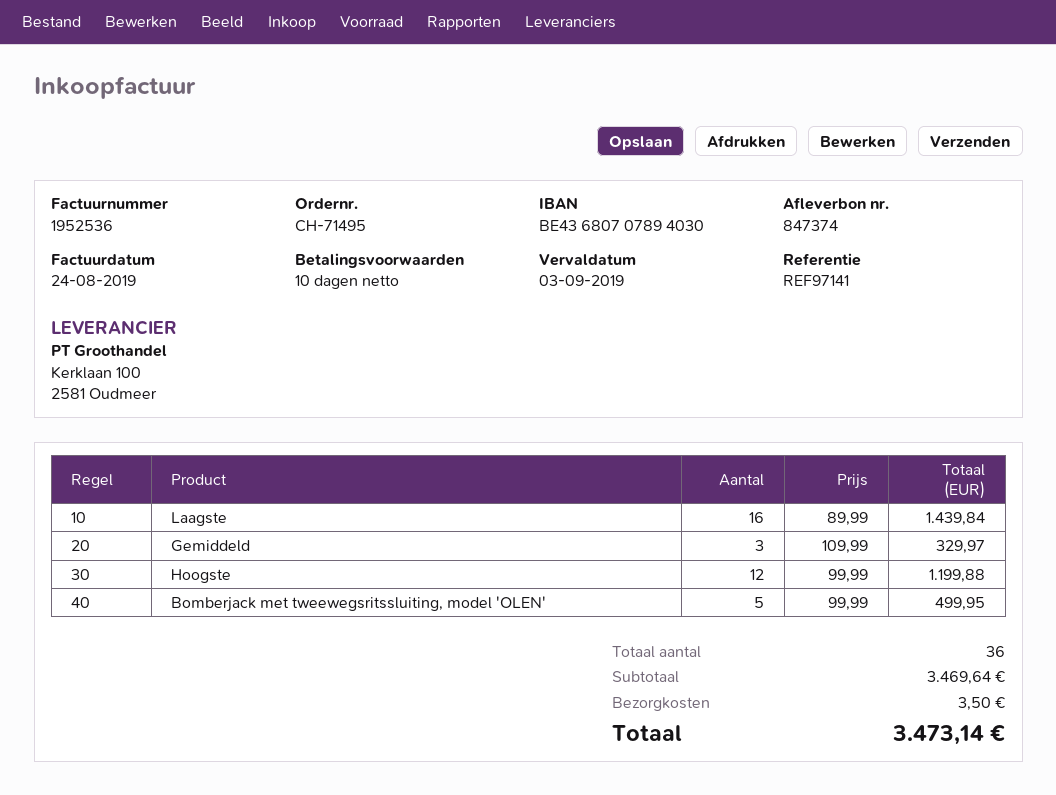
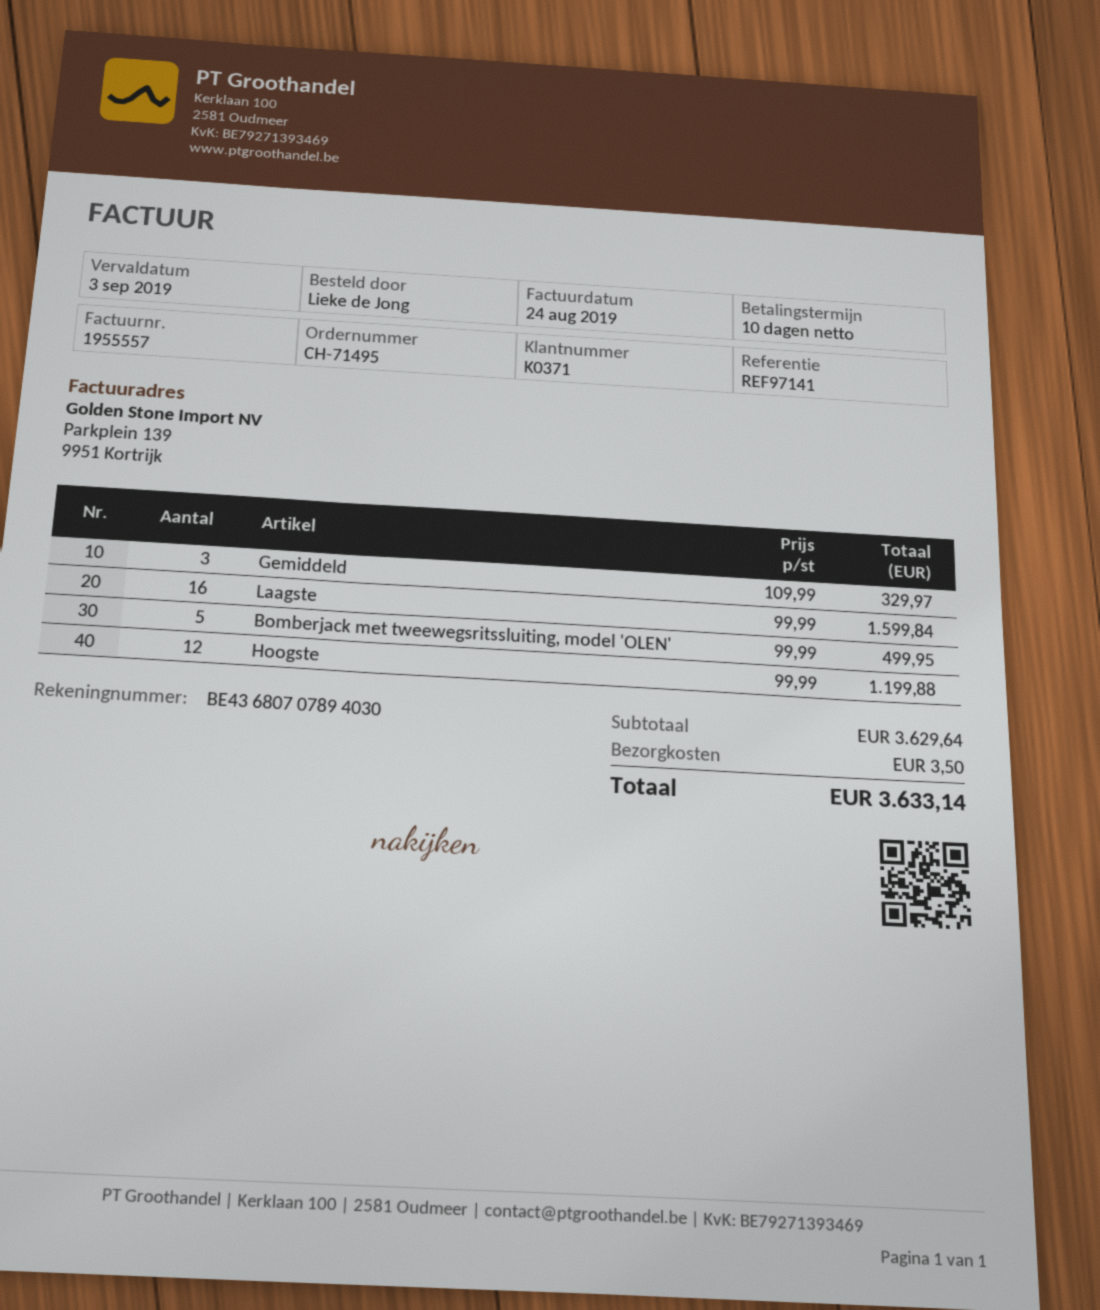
invoice number: 1952536 -> 1955557
Laagste: 16 x 89.99 = 1439.84 -> 16 x 99.99 = 1599.84
subtotal: 3469.64 -> 3629.64
total: 3473.14 -> 3633.14

